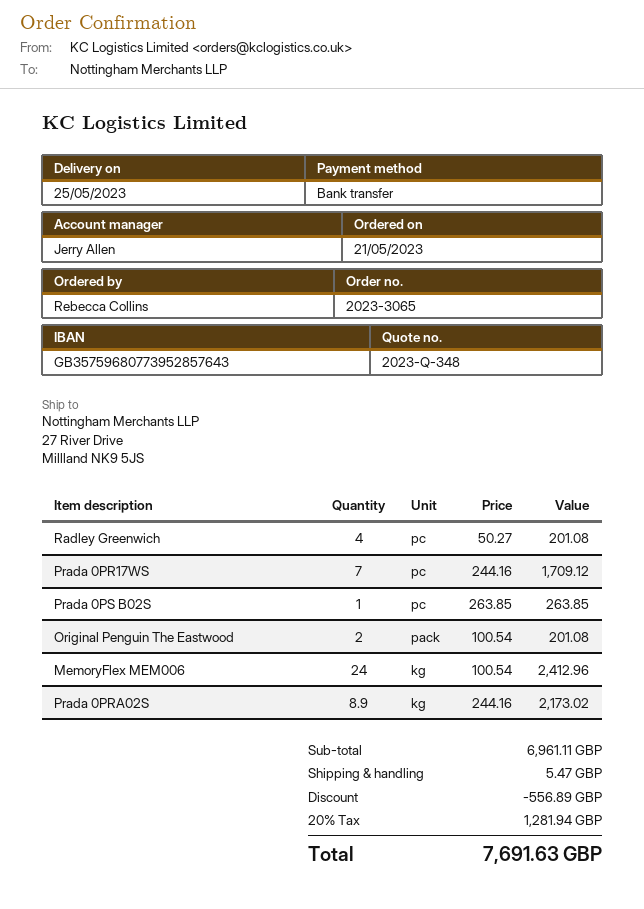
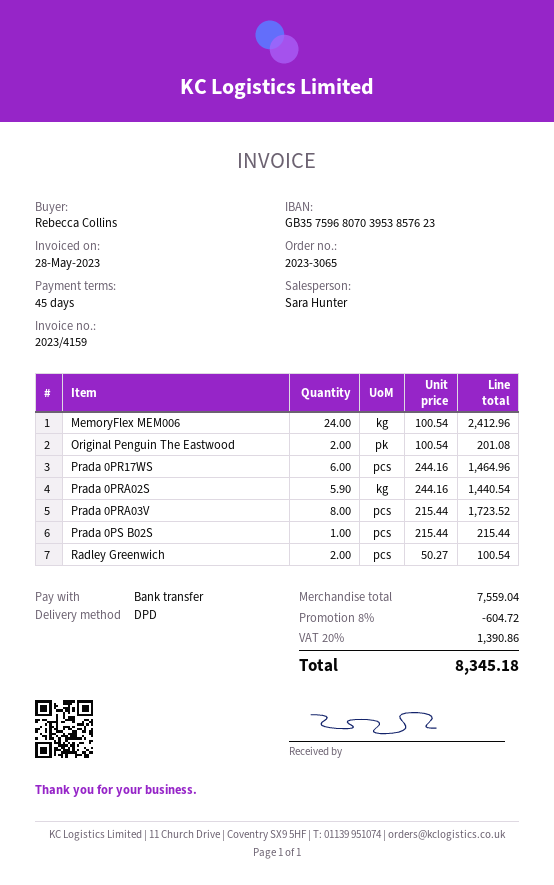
sales rep: Jerry Allen -> Sara Hunter
bank account: GB35759680773952857643 -> GB35759680703953857623
Radley Greenwich: 4 x 50.27 = 201.08 -> 2 x 50.27 = 100.54
Prada 0PR17WS: 7 x 244.16 = 1709.12 -> 6 x 244.16 = 1464.96
Prada 0PS B02S: 1 x 263.85 = 263.85 -> 1 x 215.44 = 215.44
Prada 0PRA02S: 8.9 x 244.16 = 2173.02 -> 5.9 x 244.16 = 1440.54
Prada 0PRA03V: none -> 8 x 215.44 = 1723.52
subtotal: 6961.11 -> 7559.04
discount: 556.89 -> 604.72
shipping: 5.47 -> none
tax: 20% = 1281.94 -> 20% = 1390.86
total: 7691.63 -> 8345.18

